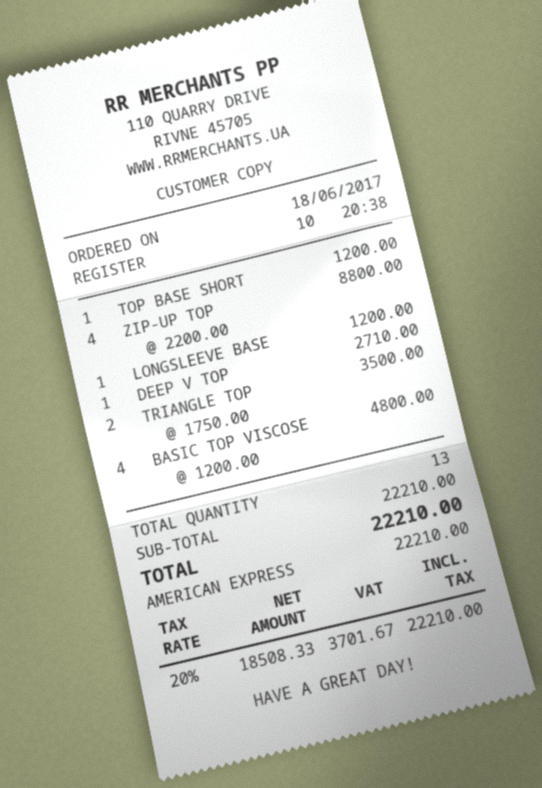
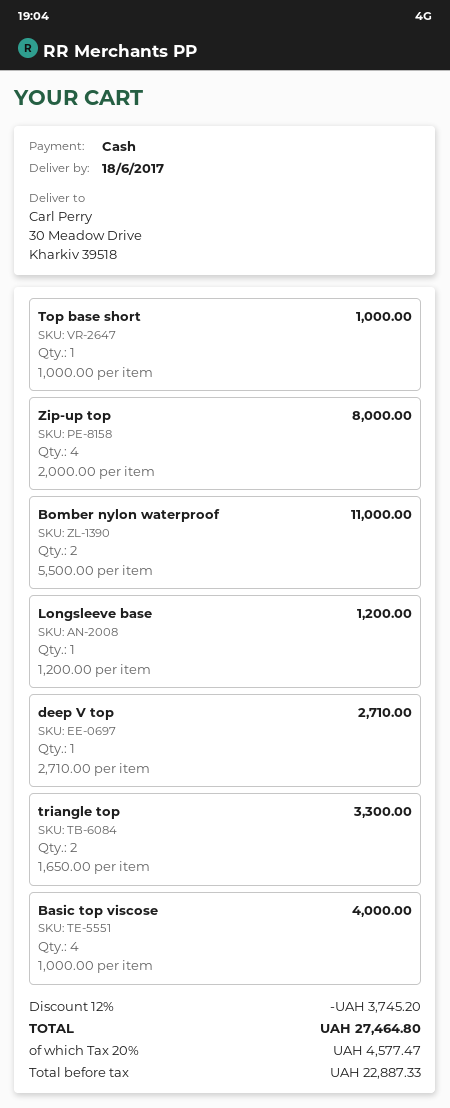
payment method: American Express -> cash
ТОP BASE SHORT: 1 x 1200.00 = 1200.00 -> 1 x 1000.00 = 1000.00
ZIP-UP TOP: 4 x 2200.00 = 8800.00 -> 4 x 2000.00 = 8000.00
TRIANGLE TOP: 2 x 1750.00 = 3500.00 -> 2 x 1650.00 = 3300.00
BASIC TOP VISCOSE: 4 x 1200.00 = 4800.00 -> 4 x 1000.00 = 4000.00
Bomber nylon waterproof: none -> 2 x 5500.00 = 11000.00
discount: none -> 12% = 3745.20
net: 18508.33 -> 22887.33
tax: 20% = 3701.67 -> 20% = 4577.47
total: 22210.00 -> 27464.80

